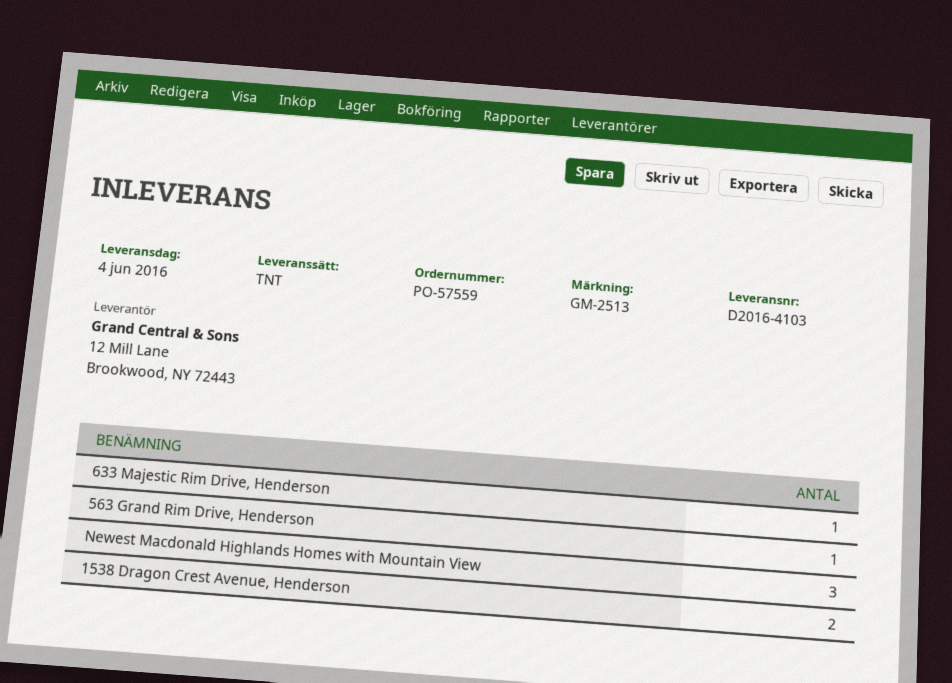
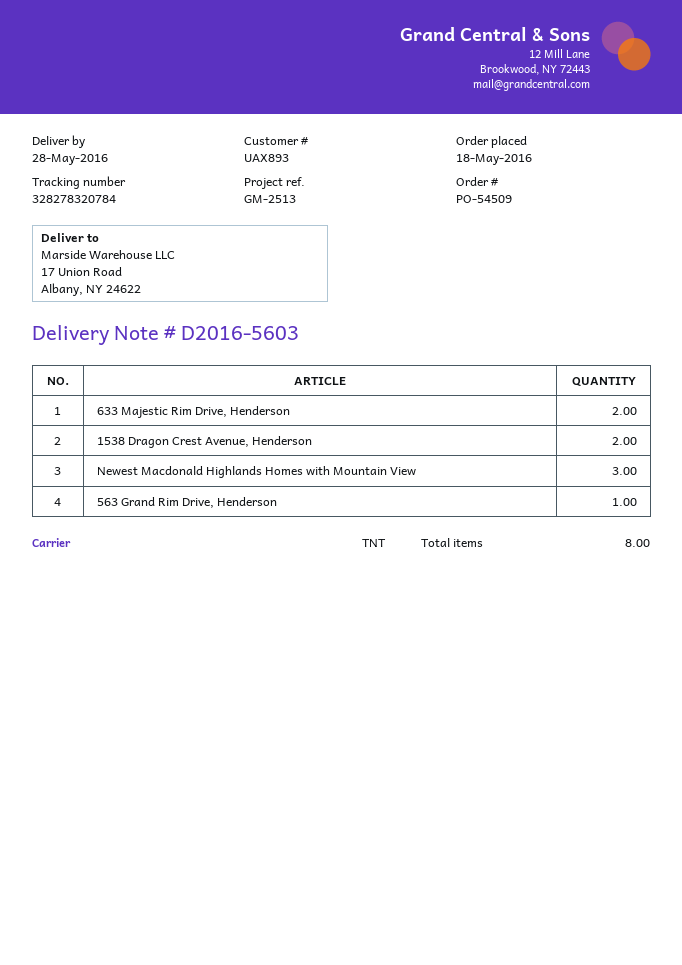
order number: PO-57559 -> PO-54509
delivery note number: D2016-4103 -> D2016-5603
delivery date: 2016-06-04 -> 2016-05-28
633 Majestic Rim Drive, Henderson: 1 -> 2

